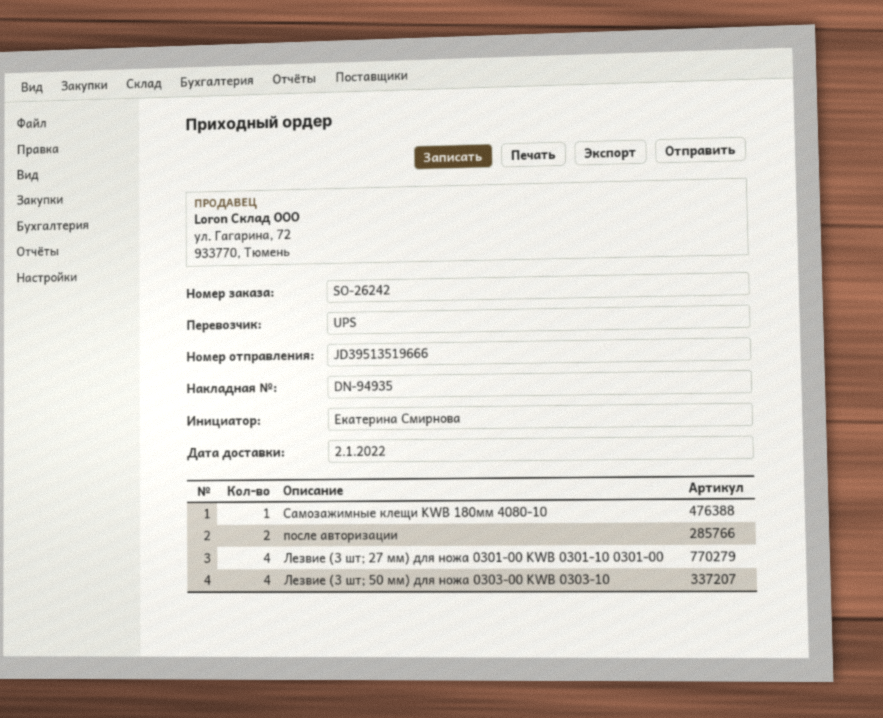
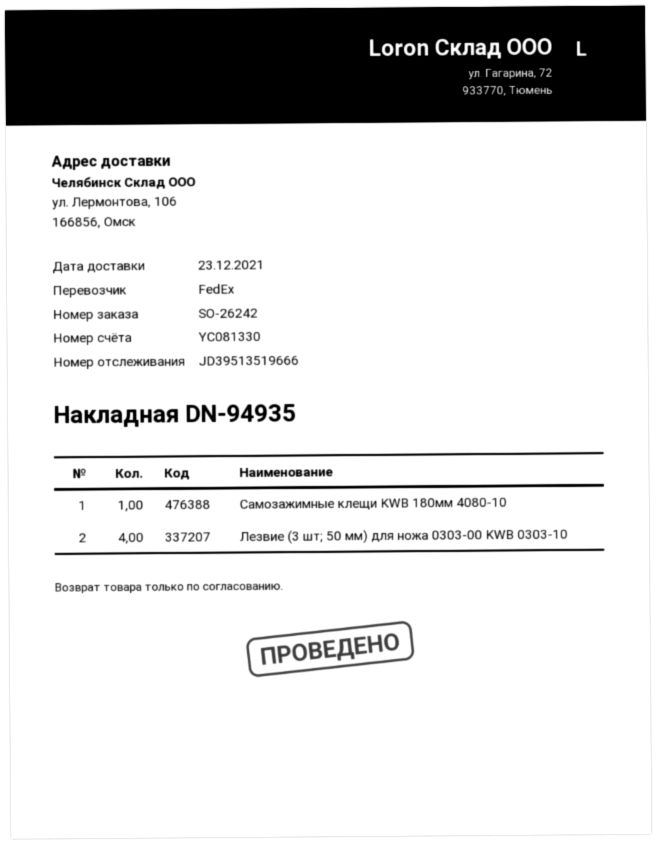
delivery date: 2022-01-02 -> 2021-12-23
shipping method: UPS -> FedEx
после авторизации: 2 -> none
Лезвие (3 шт; 27 мм) для ножа 0301-00 KWB 0301-10 0301-00: 4 -> none

